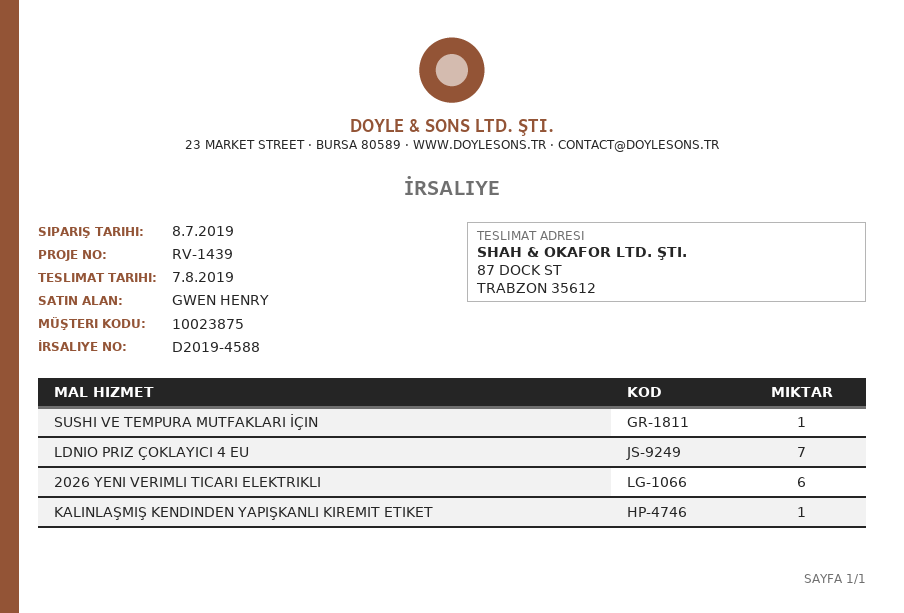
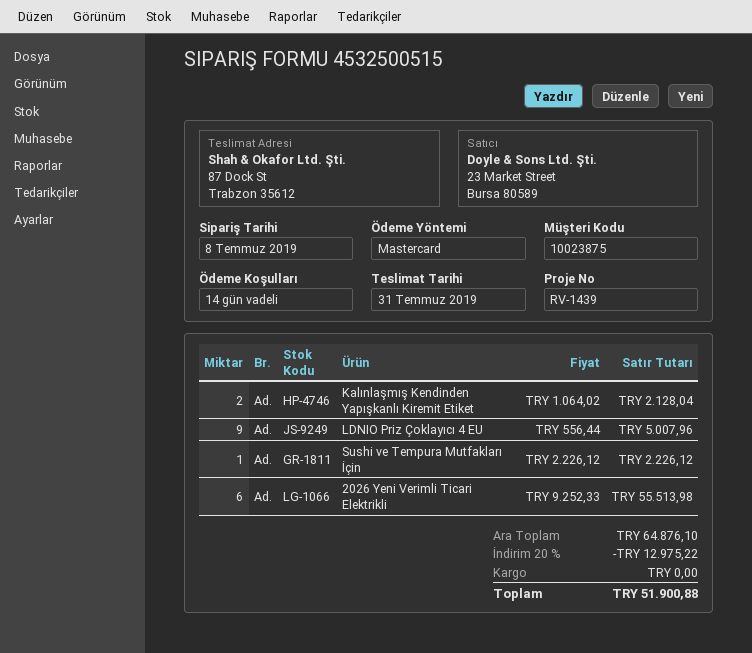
delivery date: 2019-08-07 -> 2019-07-31
LDNIO PRIZ ÇOKLAYICI 4 EU: 7 -> 9
KALINLAŞMIŞ KENDINDEN YAPIŞKANLI KIREMIT ETIKET: 1 -> 2

